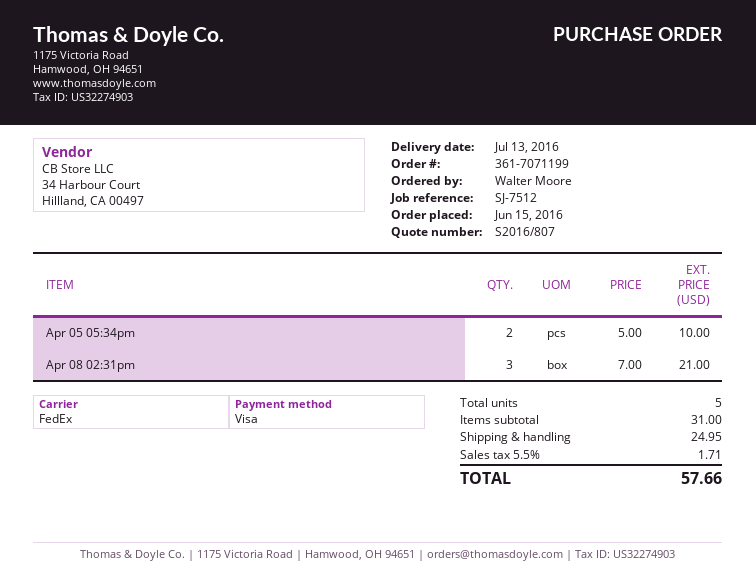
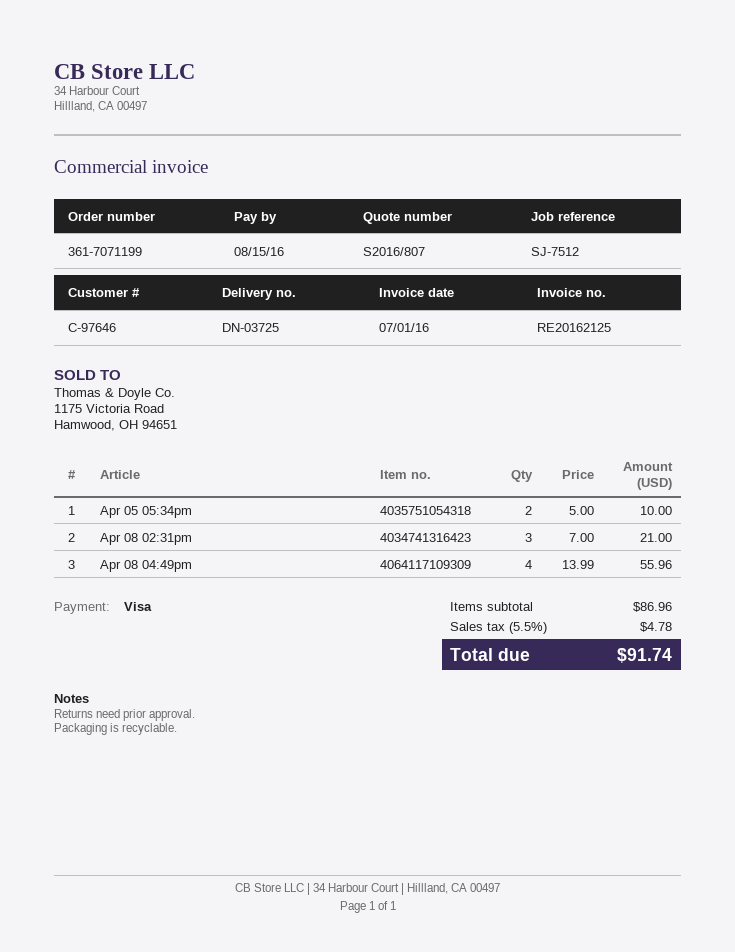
Apr 08 04:49pm: none -> 4 x 13.99 = 55.96
subtotal: 31.00 -> 86.96
shipping: 24.95 -> none
tax: 5.5% = 1.71 -> 5.5% = 4.78
total: 57.66 -> 91.74

